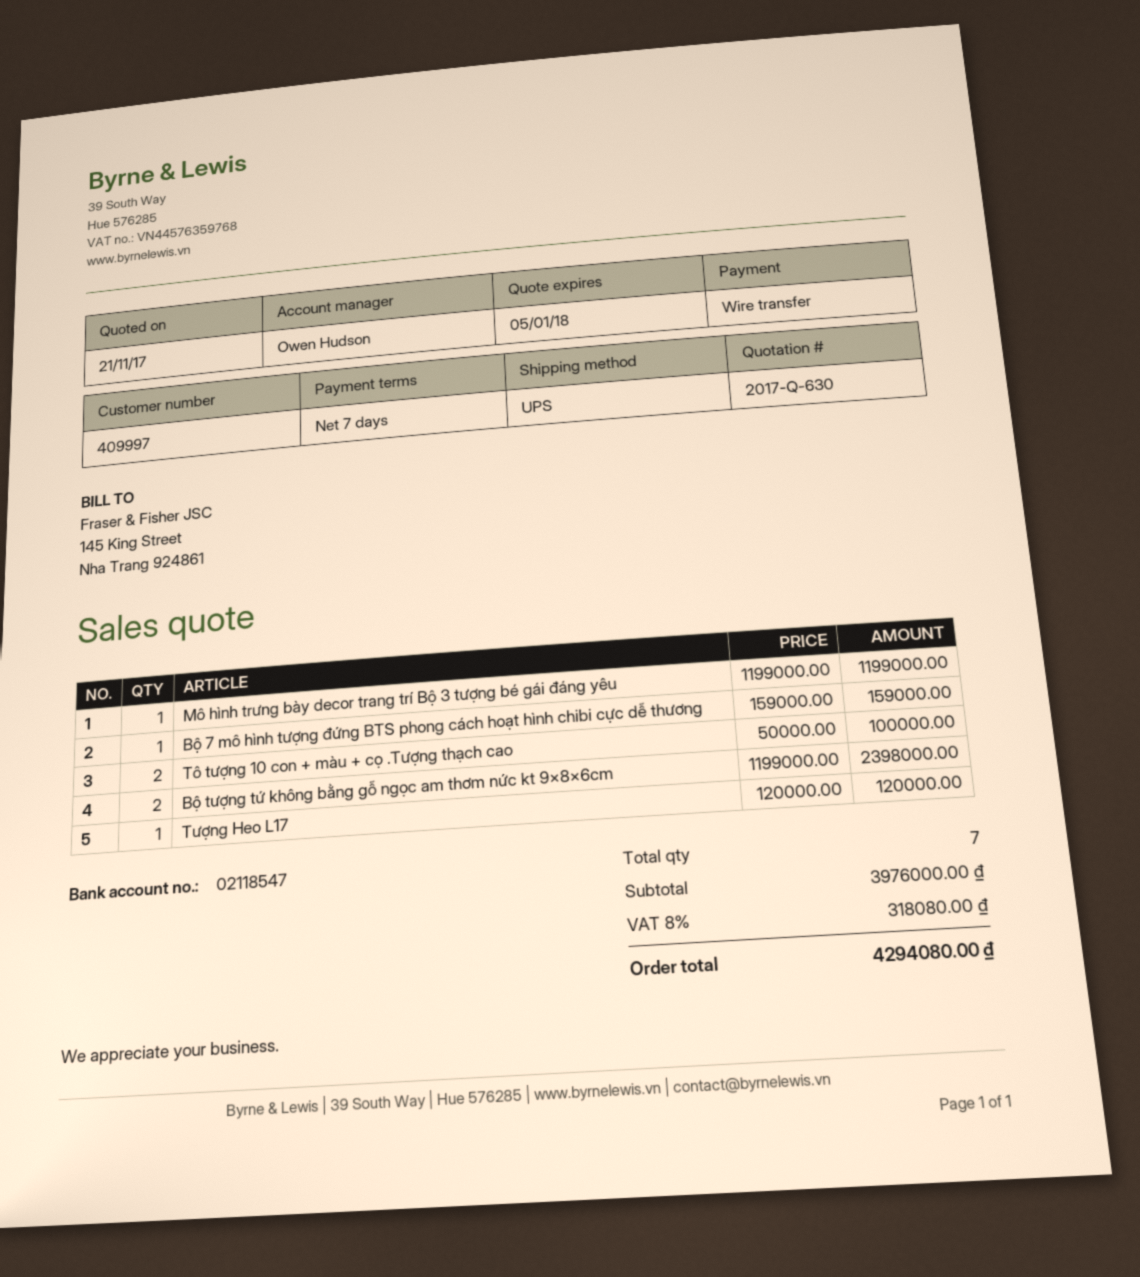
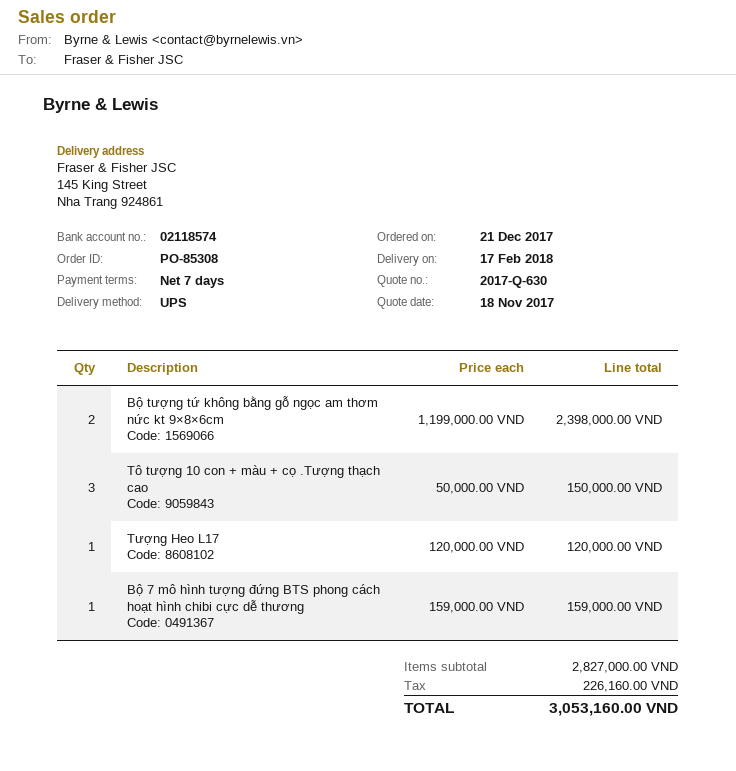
quote date: 2017-11-21 -> 2017-11-18
bank account: 02118547 -> 02118574
Mô hình trưng bày decor trang trí Bộ 3 tượng bé gái đáng yêu: 1 x 1199000.00 = 1199000.00 -> none
Tô tượng 10 con + màu + cọ .Tượng thạch cao: 2 x 50000.00 = 100000.00 -> 3 x 50000.00 = 150000.00
subtotal: 3976000.00 -> 2827000.00
tax: 318080.00 -> 226160.00
total: 4294080.00 -> 3053160.00

